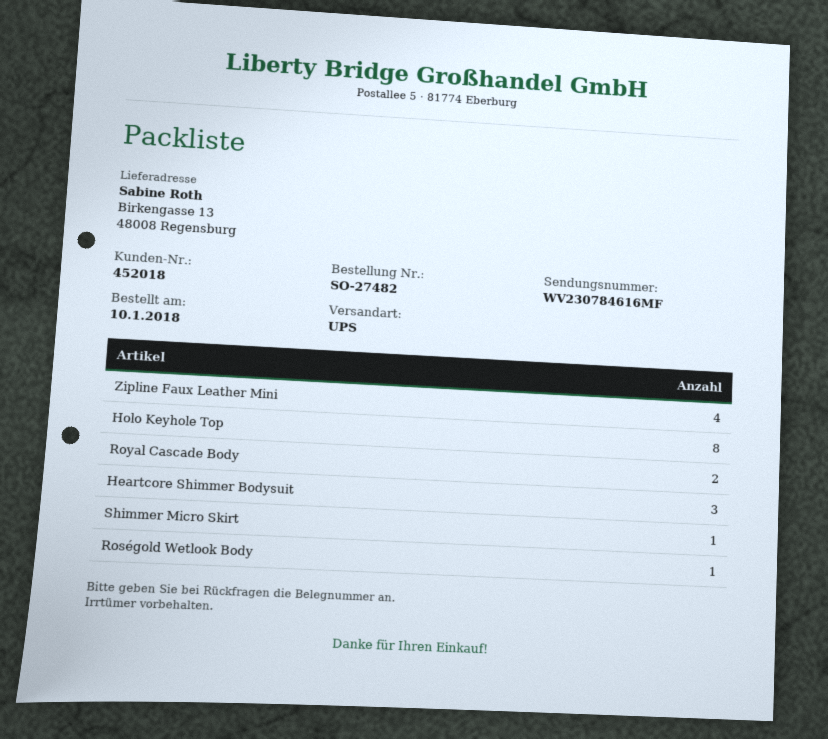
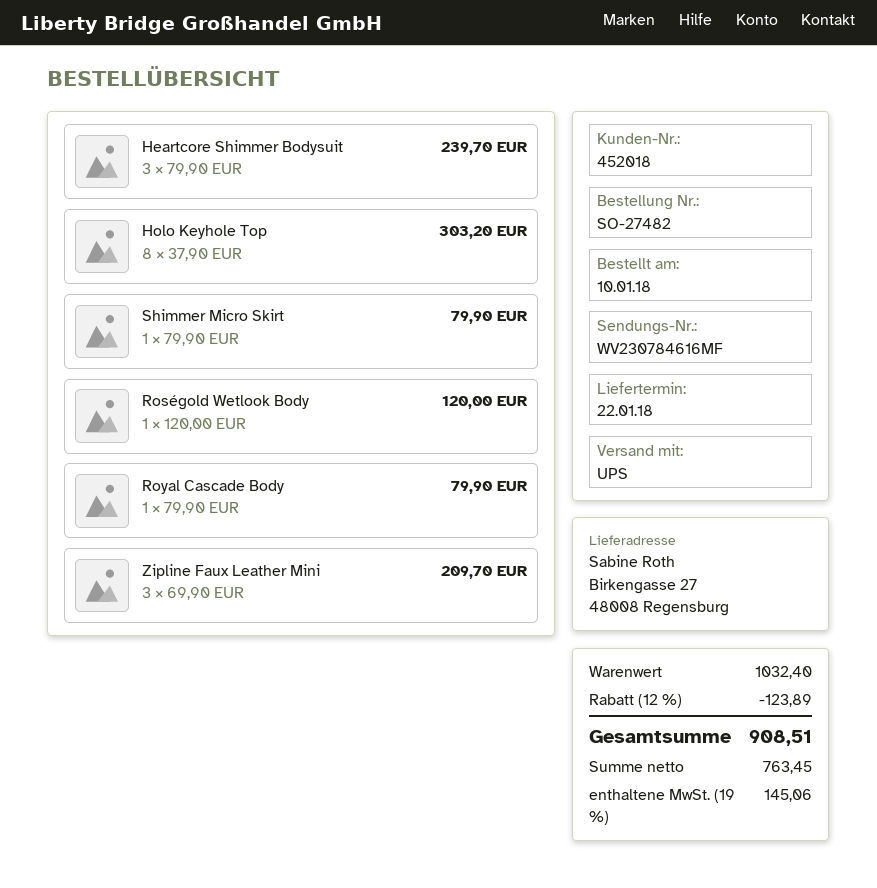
ship to: Birkengasse 13, 48008 Regensburg -> Birkengasse 27, 48008 Regensburg
Zipline Faux Leather Mini: 4 -> 3
Royal Cascade Body: 2 -> 1

